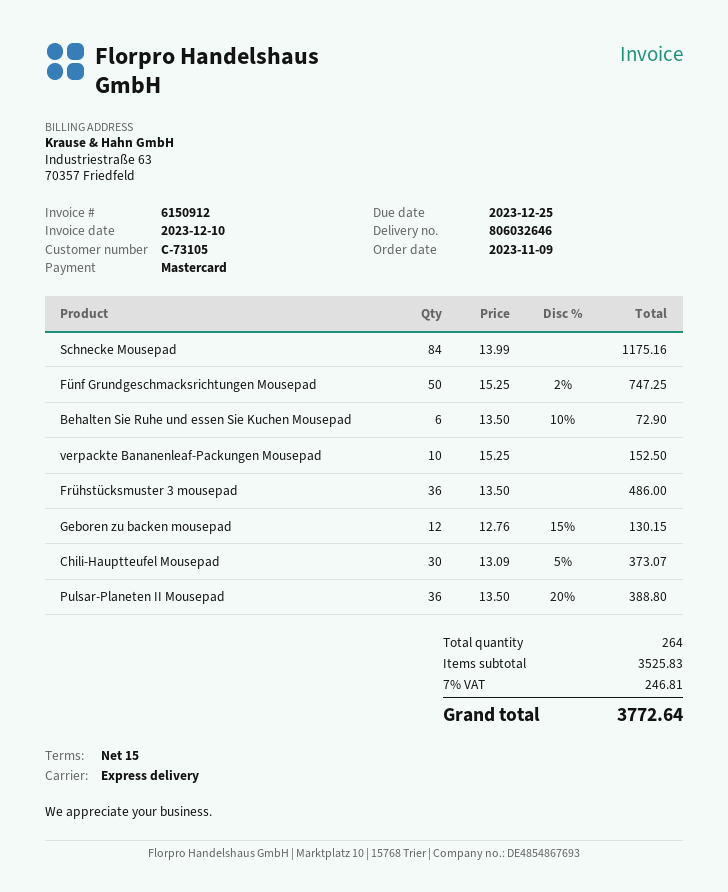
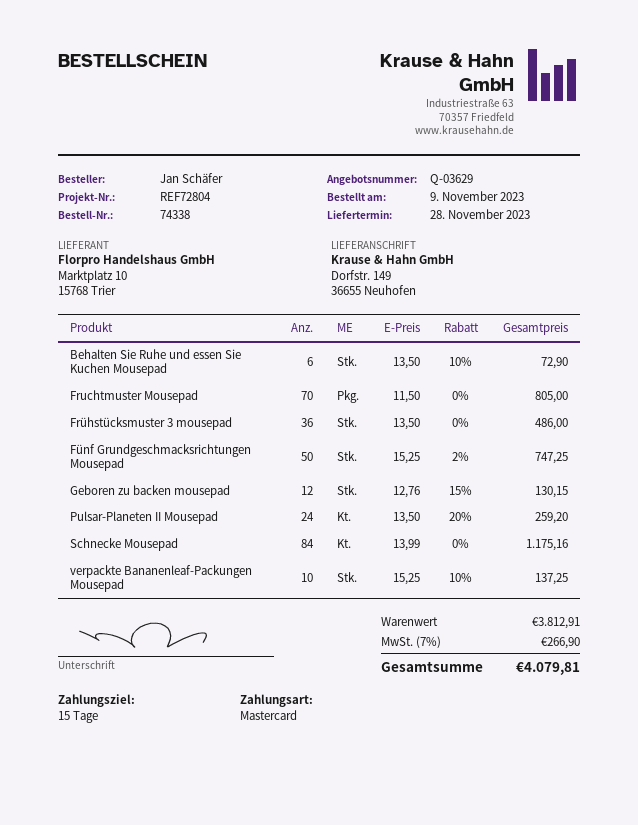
verpackte Bananenleaf-Packungen Mousepad: 10 x 15.25 = 152.50 -> 10 x 15.25 - 10% = 137.25
Chili-Hauptteufel Mousepad: 30 x 13.09 - 5% = 373.07 -> none
Pulsar-Planeten II Mousepad: 36 x 13.50 - 20% = 388.80 -> 24 x 13.50 - 20% = 259.20
Fruchtmuster Mousepad: none -> 70 x 11.50 = 805.00
subtotal: 3525.83 -> 3812.91
tax: 7% = 246.81 -> 7% = 266.90
total: 3772.64 -> 4079.81

